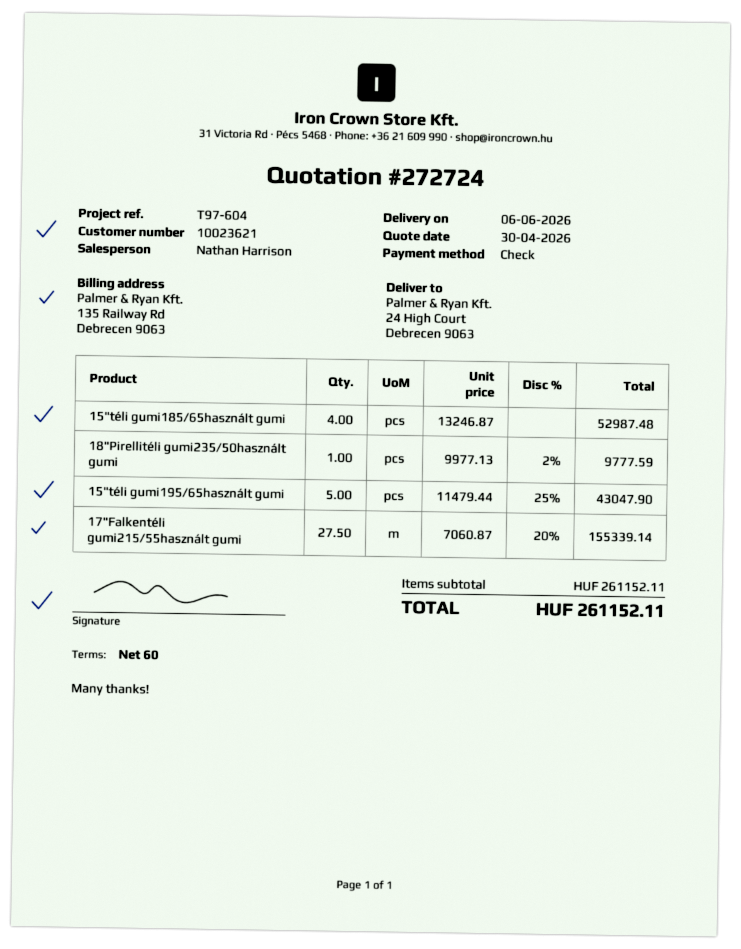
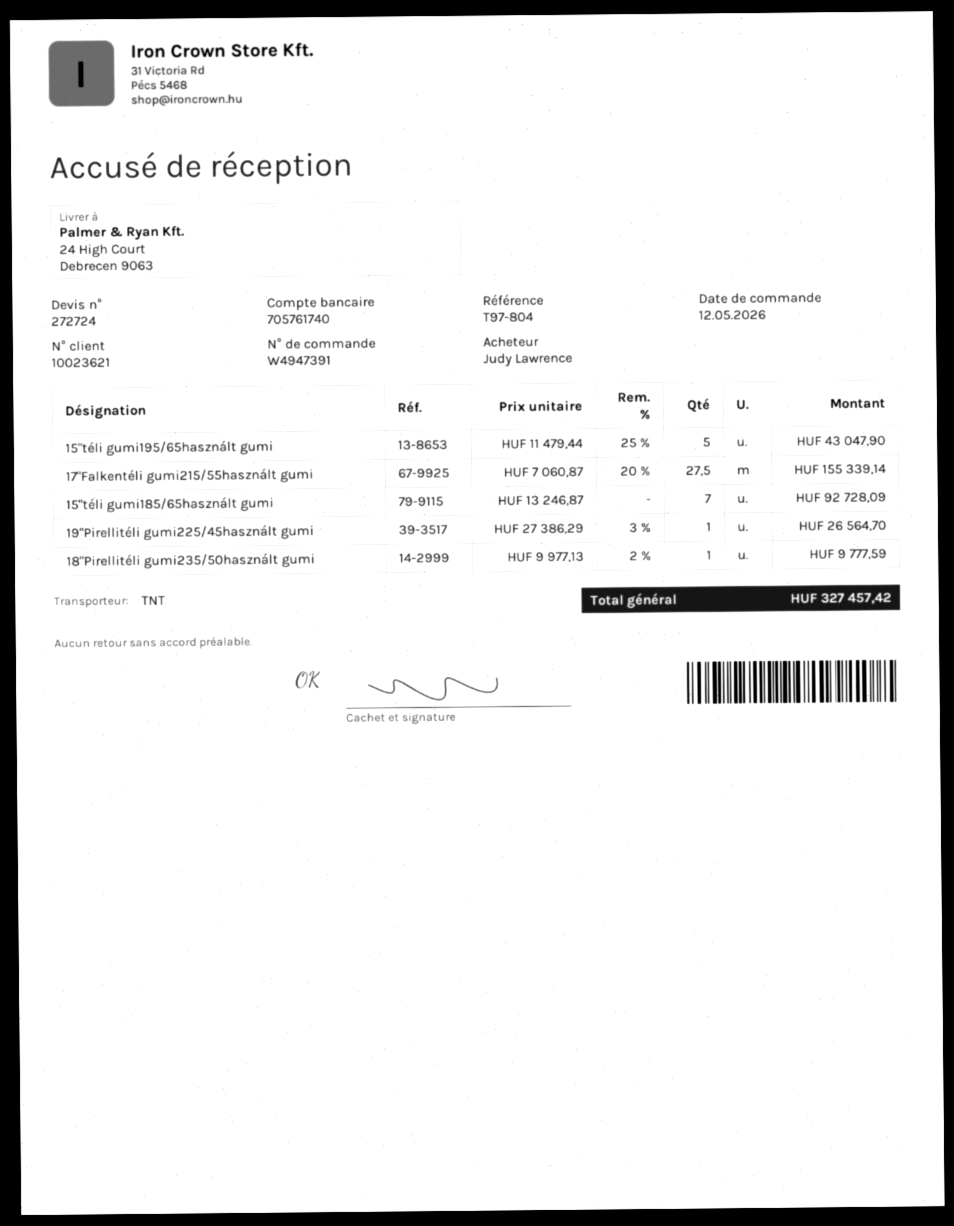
reference: T97-604 -> T97-804
15"téli gumi185/65használt gumi: 4 x 13246.87 = 52987.48 -> 7 x 13246.87 = 92728.09
19"Pirellitéli gumi225/45használt gumi: none -> 1 x 27386.29 - 3% = 26564.70
total: 261152.11 -> 327457.42

